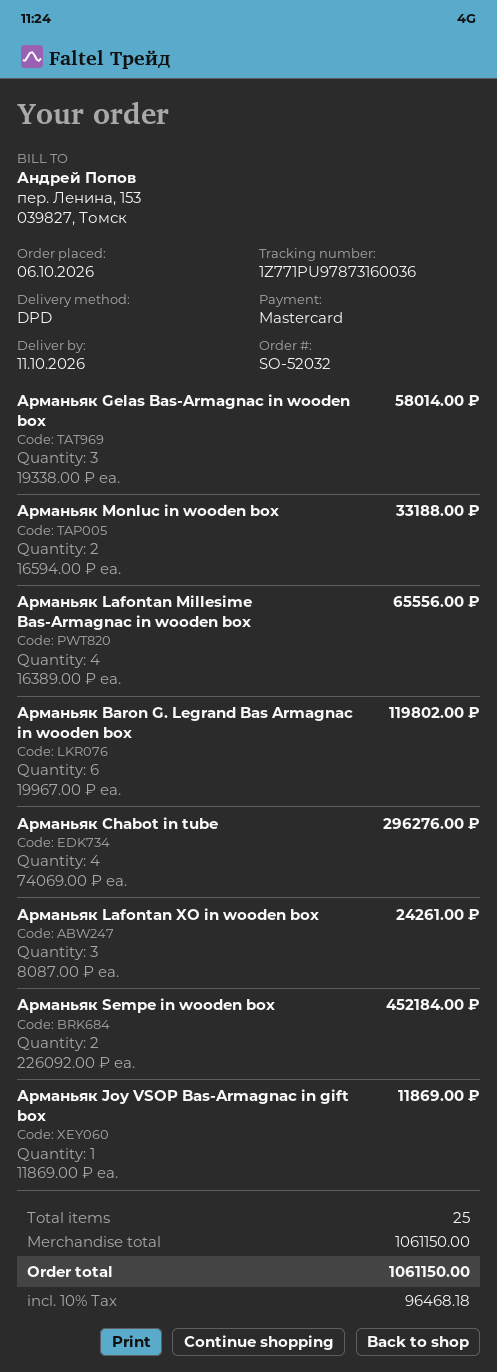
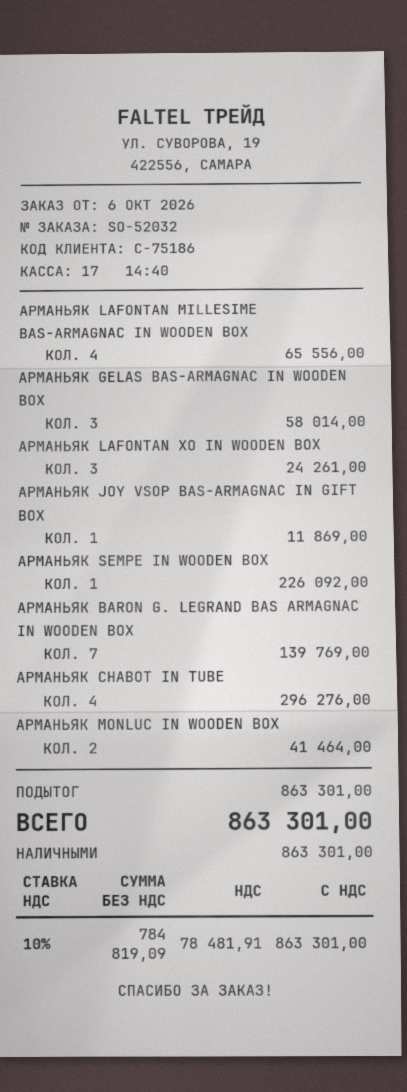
payment method: Mastercard -> cash
Арманьяк Monluc in wooden box: 2 for 33188.00 -> 2 for 41464.00
Арманьяк Baron G. Legrand Bas Armagnac in wooden box: 6 for 119802.00 -> 7 for 139769.00
Арманьяк Sempe in wooden box: 2 for 452184.00 -> 1 for 226092.00
subtotal: 1061150.00 -> 863301.00
tax: 10% = 96468.18 -> 10% = 78481.91
total: 1061150.00 -> 863301.00

